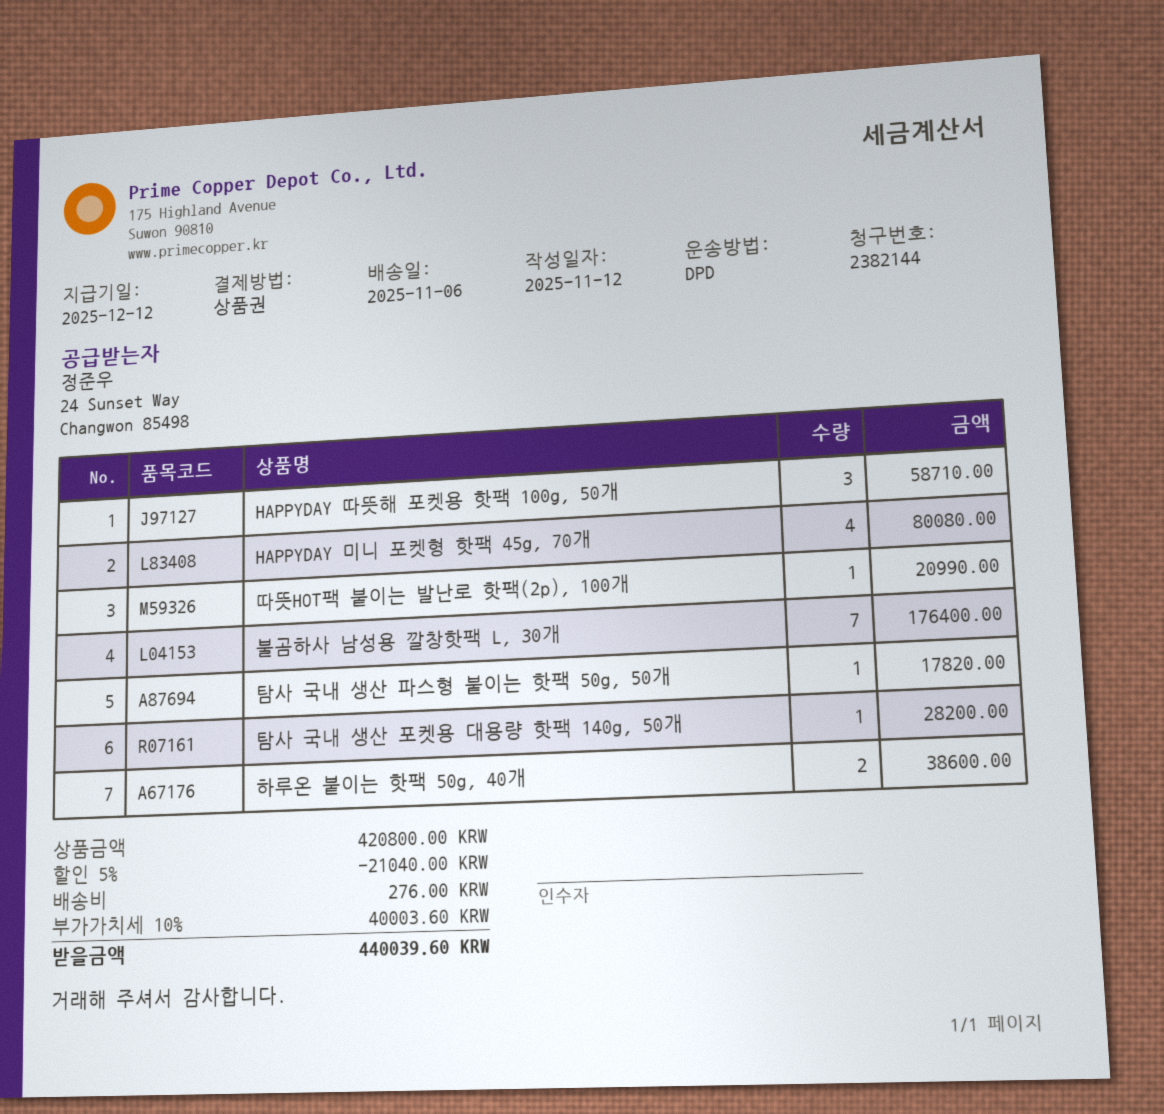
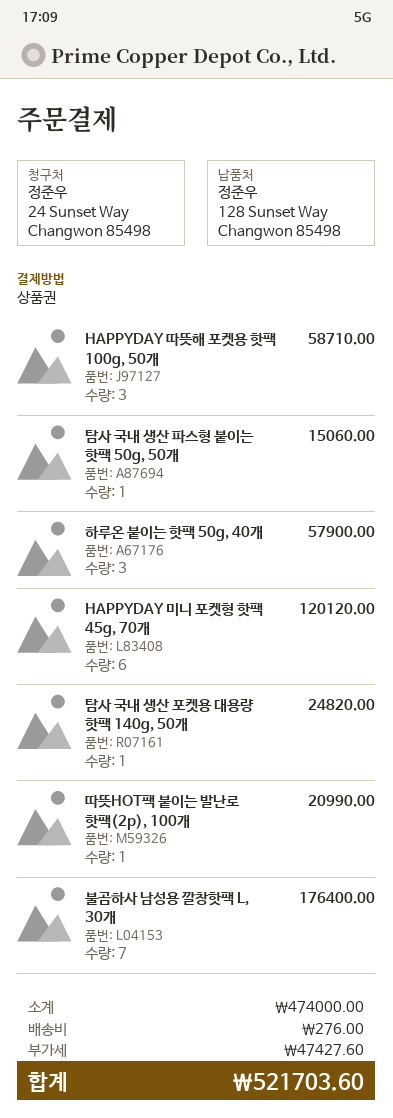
HAPPYDAY 미니 포켓형 핫팩 45g, 70개: 4 for 80080.00 -> 6 for 120120.00
탐사 국내 생산 파스형 붙이는 핫팩 50g, 50개: 1 for 17820.00 -> 1 for 15060.00
탐사 국내 생산 포켓용 대용량 핫팩 140g, 50개: 1 for 28200.00 -> 1 for 24820.00
하루온 붙이는 핫팩 50g, 40개: 2 for 38600.00 -> 3 for 57900.00
subtotal: 420800.00 -> 474000.00
discount: 5% = 21040.00 -> none
tax: 40003.60 -> 47427.60
total: 440039.60 -> 521703.60

